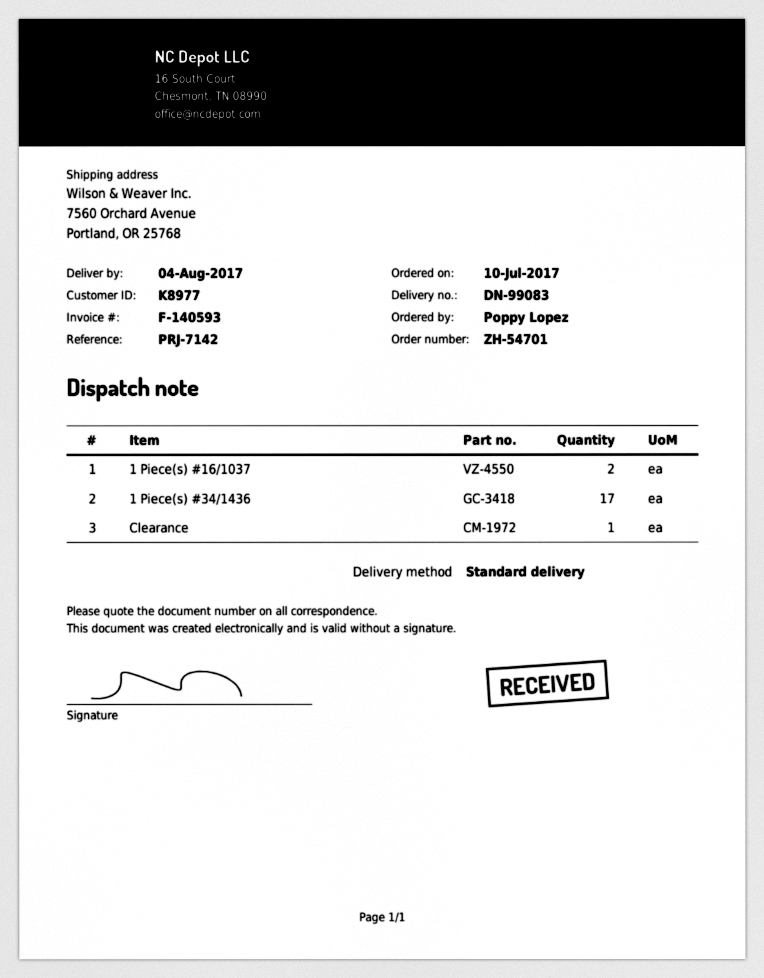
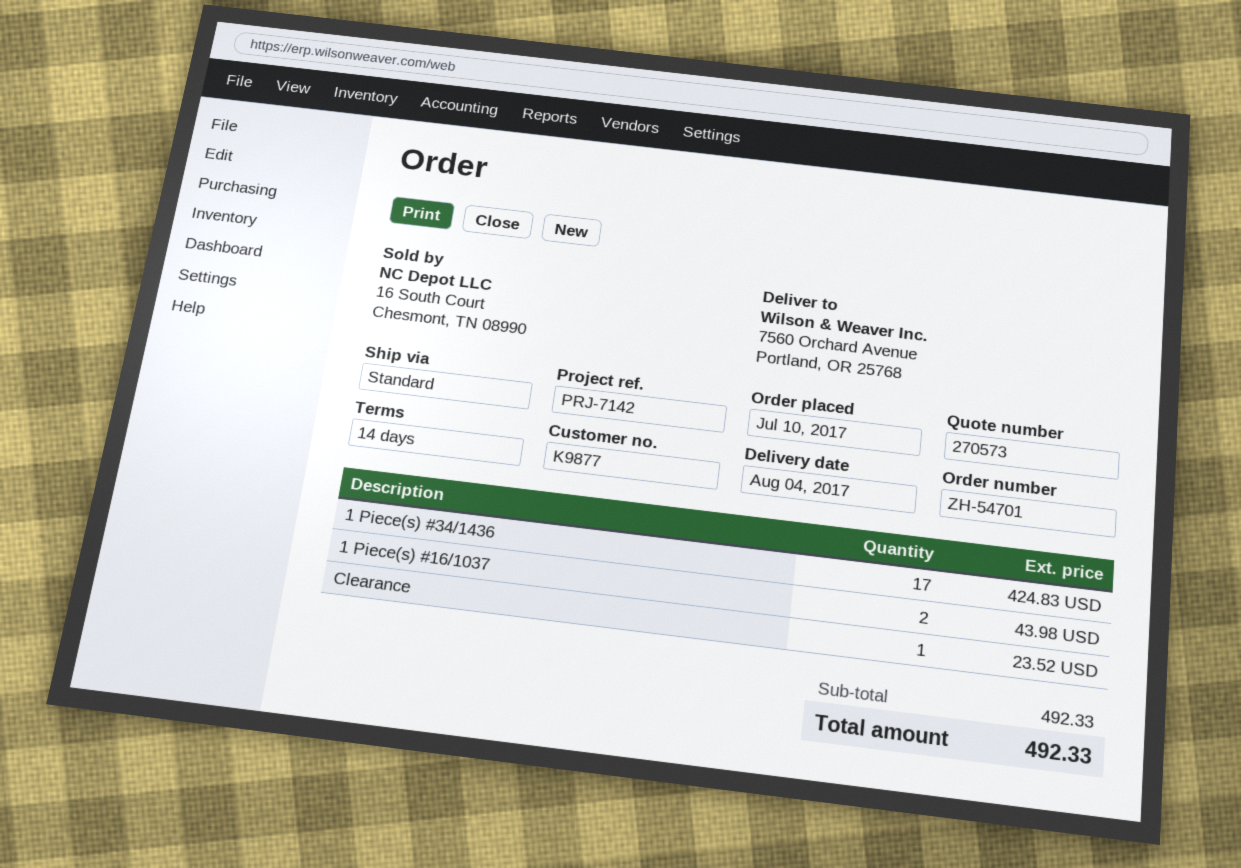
customer number: K8977 -> K9877

